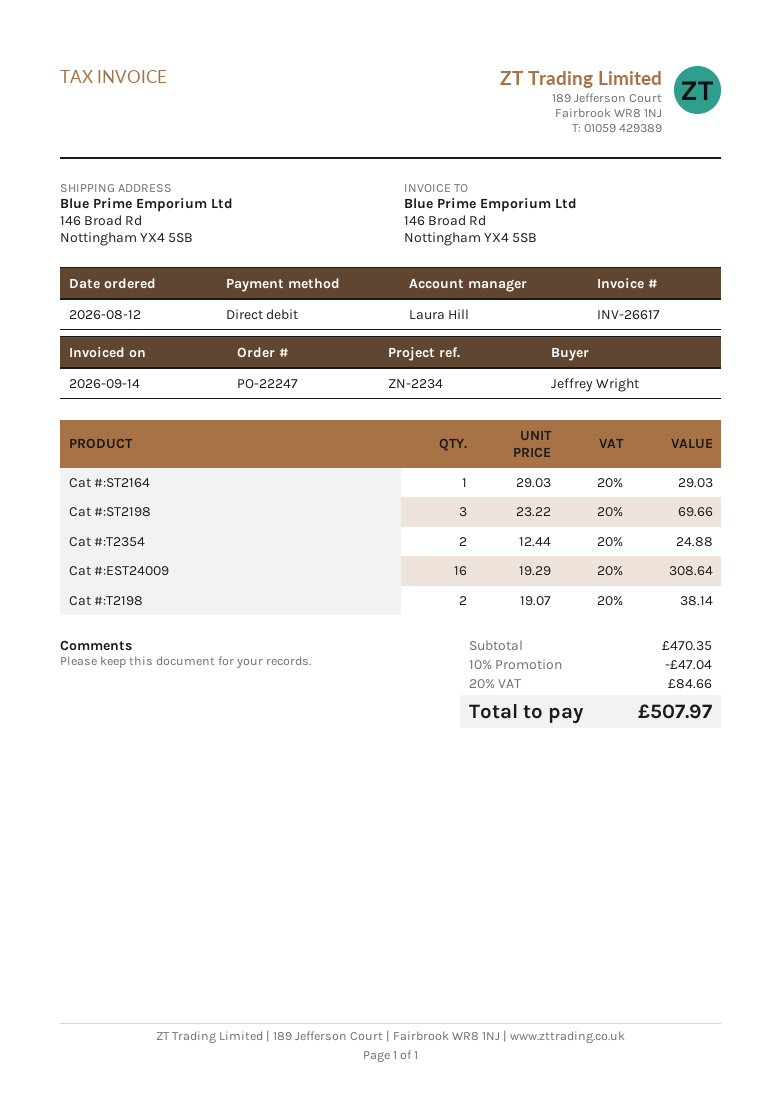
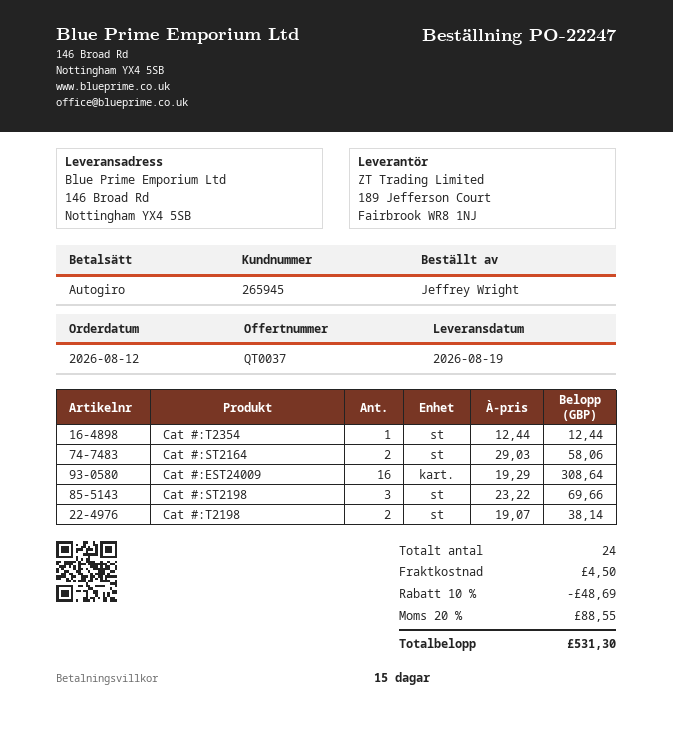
Cat #:ST2164: 1 x 29.03 = 29.03 -> 2 x 29.03 = 58.06
Cat #:T2354: 2 x 12.44 = 24.88 -> 1 x 12.44 = 12.44
discount: 10% = 47.04 -> 10% = 48.69
shipping: none -> 4.50
tax: 20% = 84.66 -> 20% = 88.55
total: 507.97 -> 531.30

